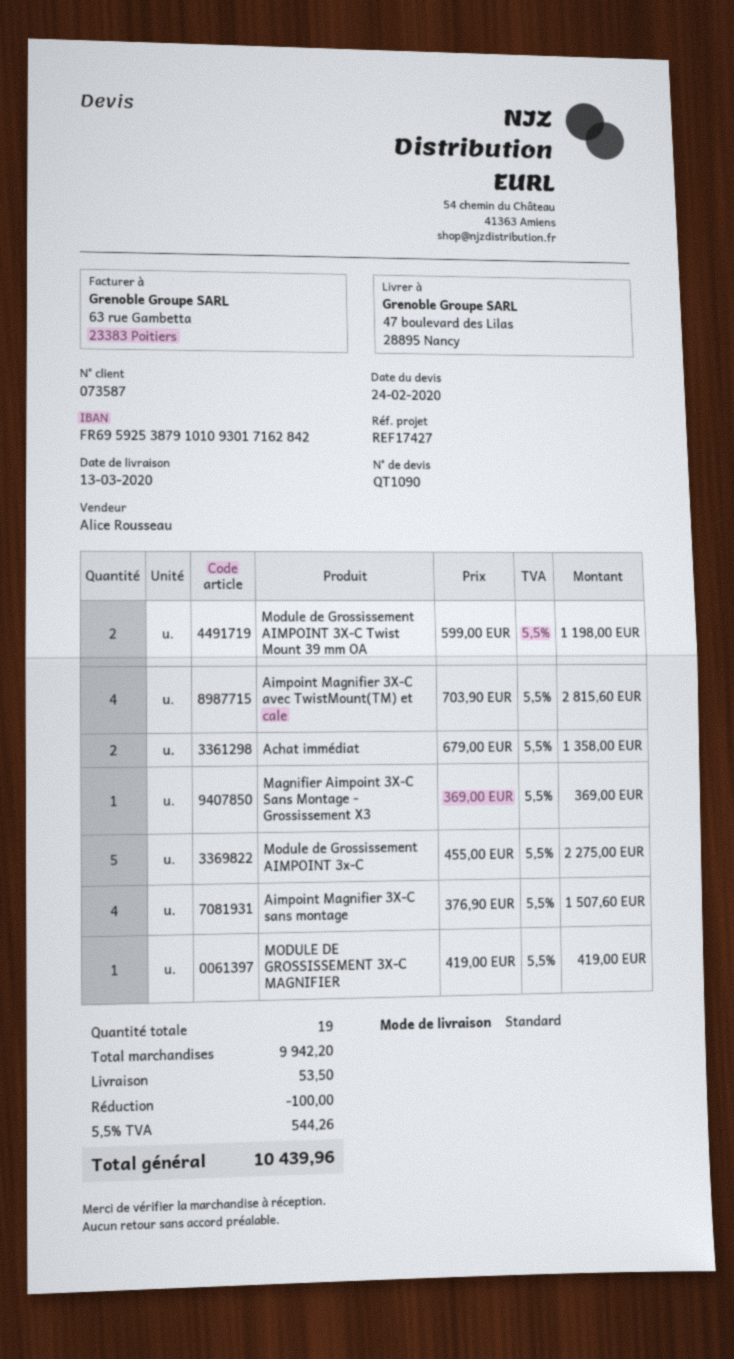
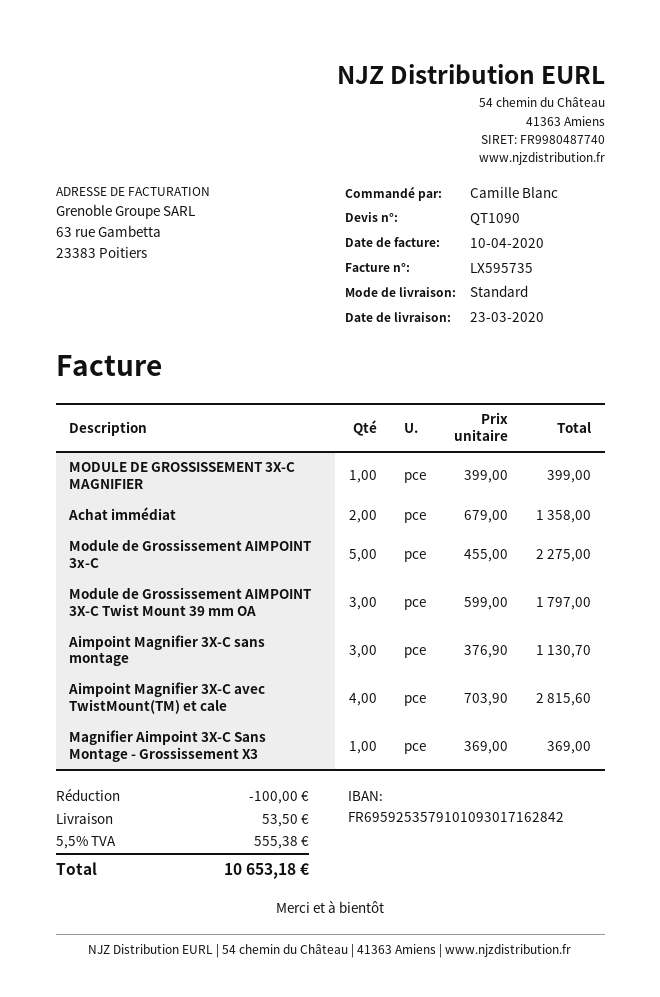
delivery date: 2020-03-13 -> 2020-03-23
bank account: FR6959253879101093017162842 -> FR6959253579101093017162842
Module de Grossissement AIMPOINT 3X-C Twist Mount 39 mm OA: 2 x 599.00 = 1198.00 -> 3 x 599.00 = 1797.00
Aimpoint Magnifier 3X-C sans montage: 4 x 376.90 = 1507.60 -> 3 x 376.90 = 1130.70
MODULE DE GROSSISSEMENT 3X-C MAGNIFIER: 1 x 419.00 = 419.00 -> 1 x 399.00 = 399.00
tax: 5.5% = 544.26 -> 5.5% = 555.38
total: 10439.96 -> 10653.18

